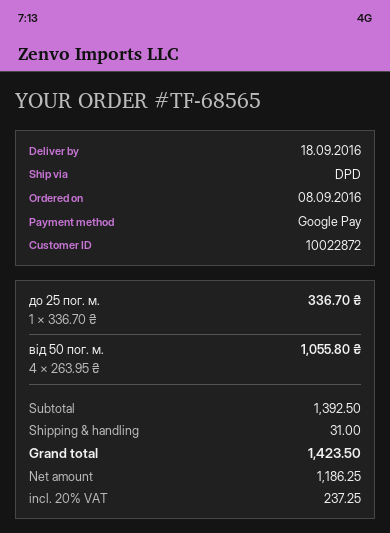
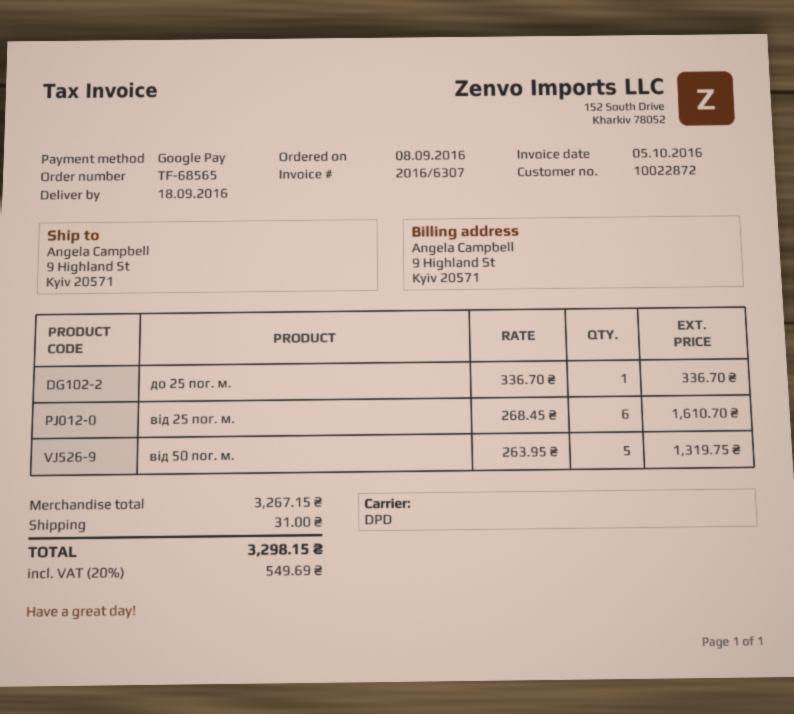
від 50 пог. м.: 4 x 263.95 = 1055.80 -> 5 x 263.95 = 1319.75
від 25 пог. м.: none -> 6 x 268.45 = 1610.70
subtotal: 1392.50 -> 3267.15
tax: 20% = 237.25 -> 20% = 549.69
total: 1423.50 -> 3298.15

